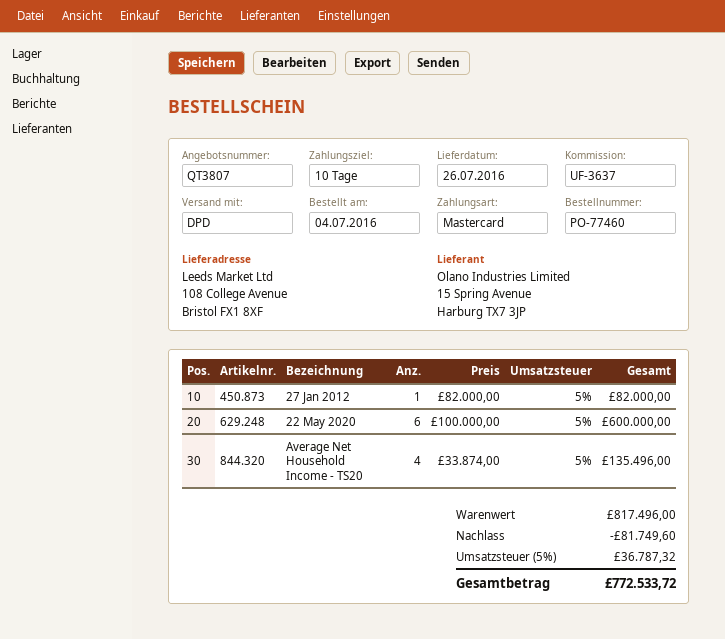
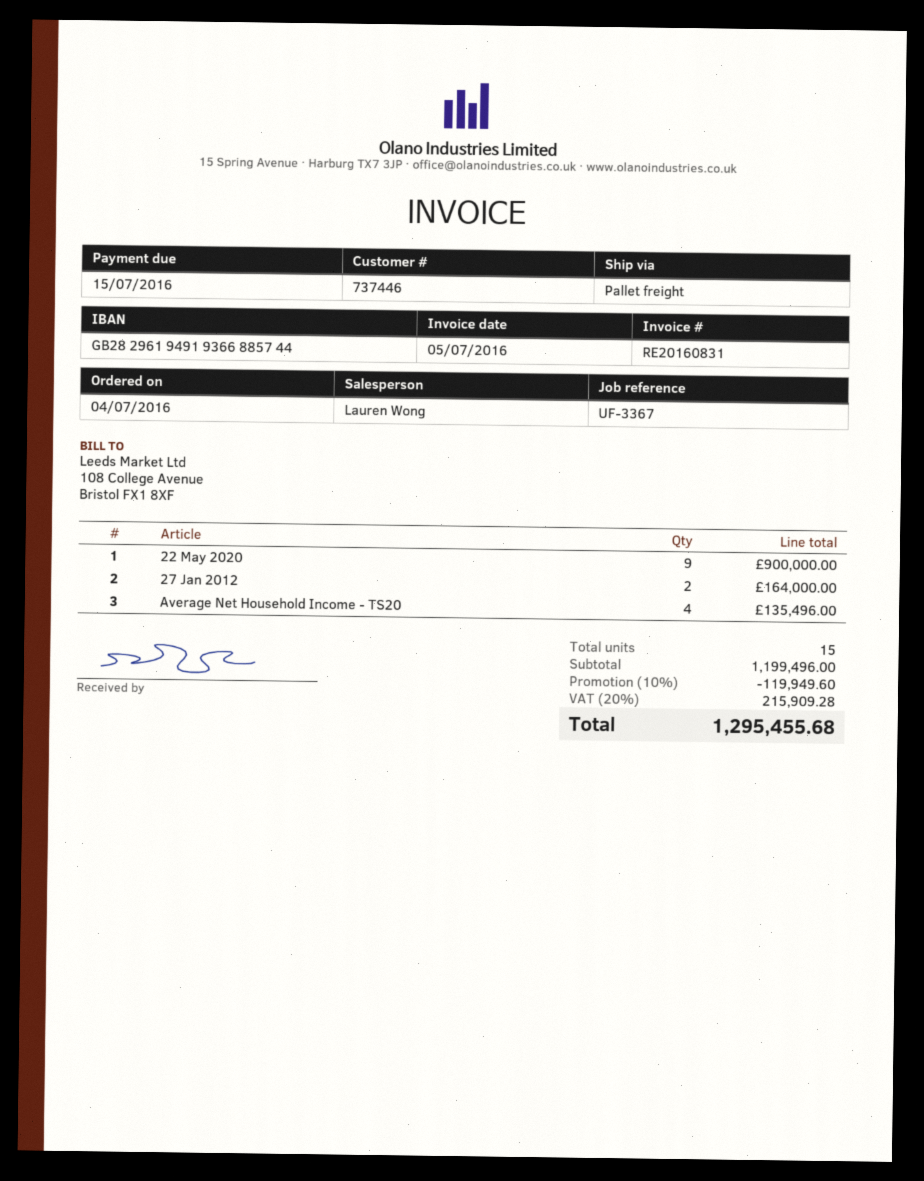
reference: UF-3637 -> UF-3367
shipping method: DPD -> pallet freight
27 Jan 2012: 1 for 82000.00 -> 2 for 164000.00
22 May 2020: 6 for 600000.00 -> 9 for 900000.00
subtotal: 817496.00 -> 1199496.00
discount: 81749.60 -> 119949.60
tax: 5% = 36787.32 -> 20% = 215909.28
total: 772533.72 -> 1295455.68

